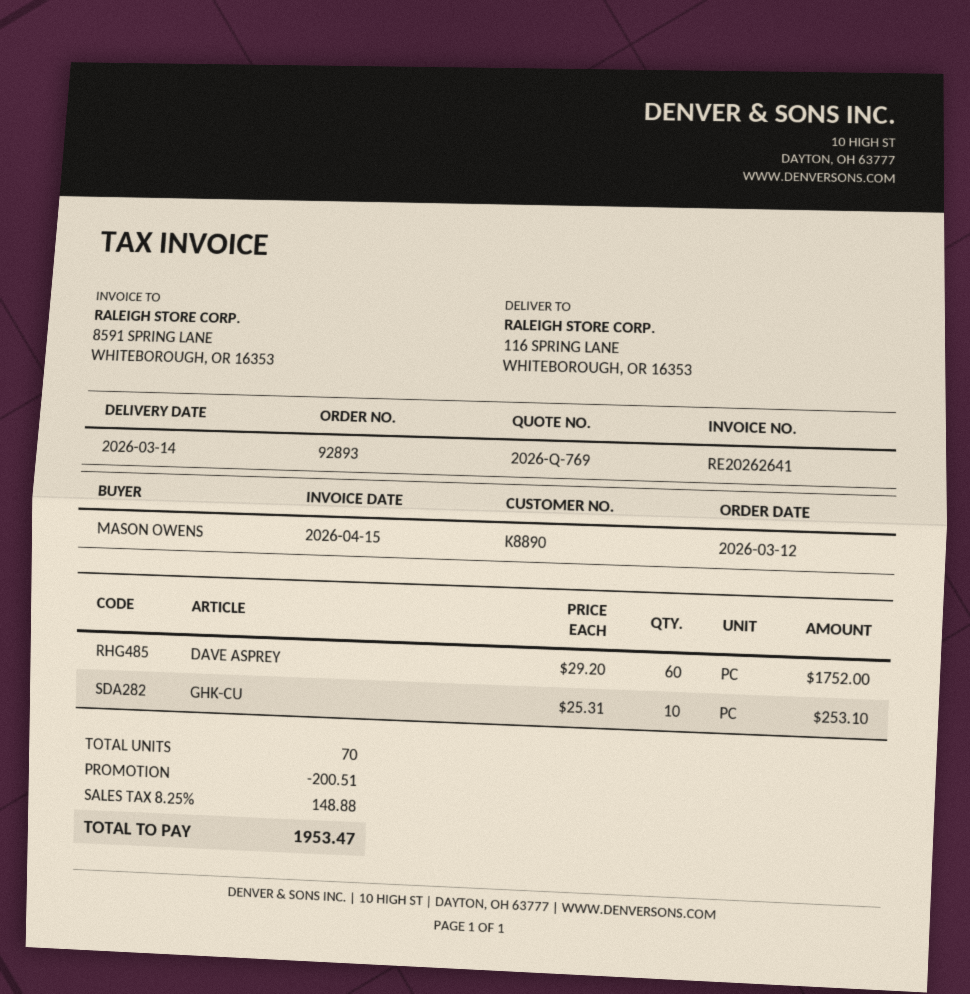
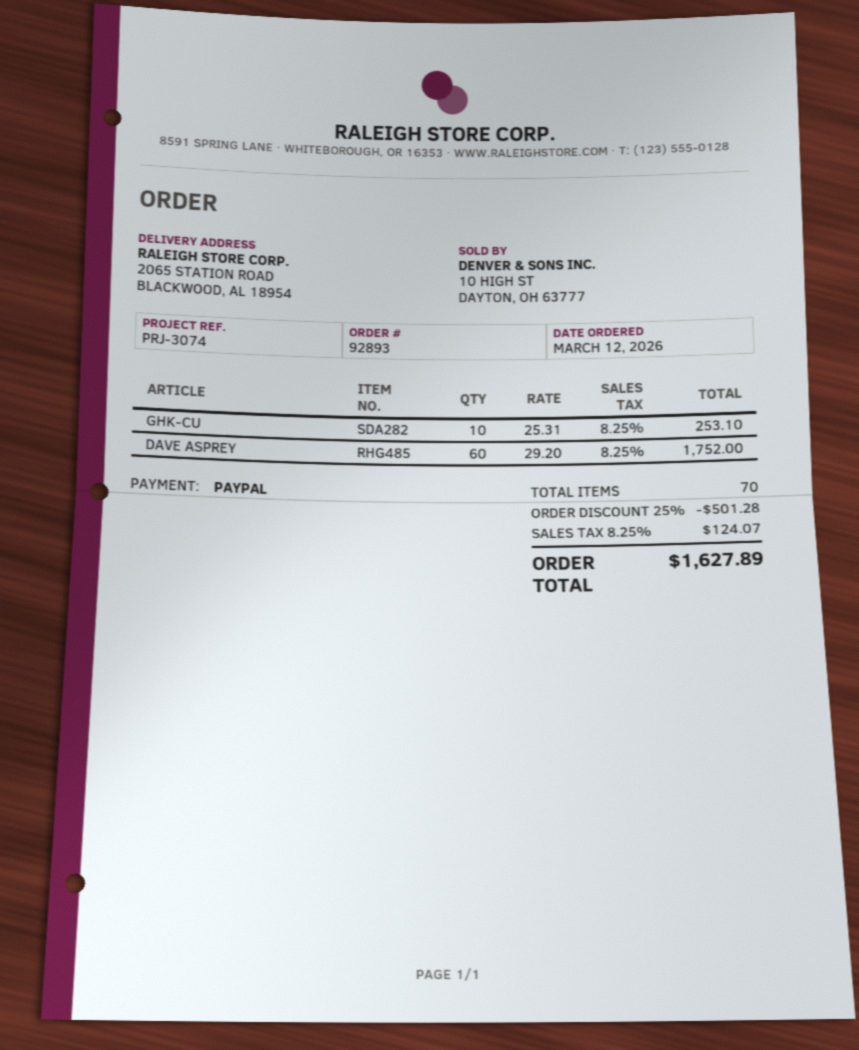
ship to: 116 SPRING LANE, WHITEBOROUGH, OR 16353 -> 2065 STATION ROAD, BLACKWOOD, AL 18954
discount: 200.51 -> 501.28
tax: 8.25% = 148.88 -> 8.25% = 124.07
total: 1953.47 -> 1627.89

